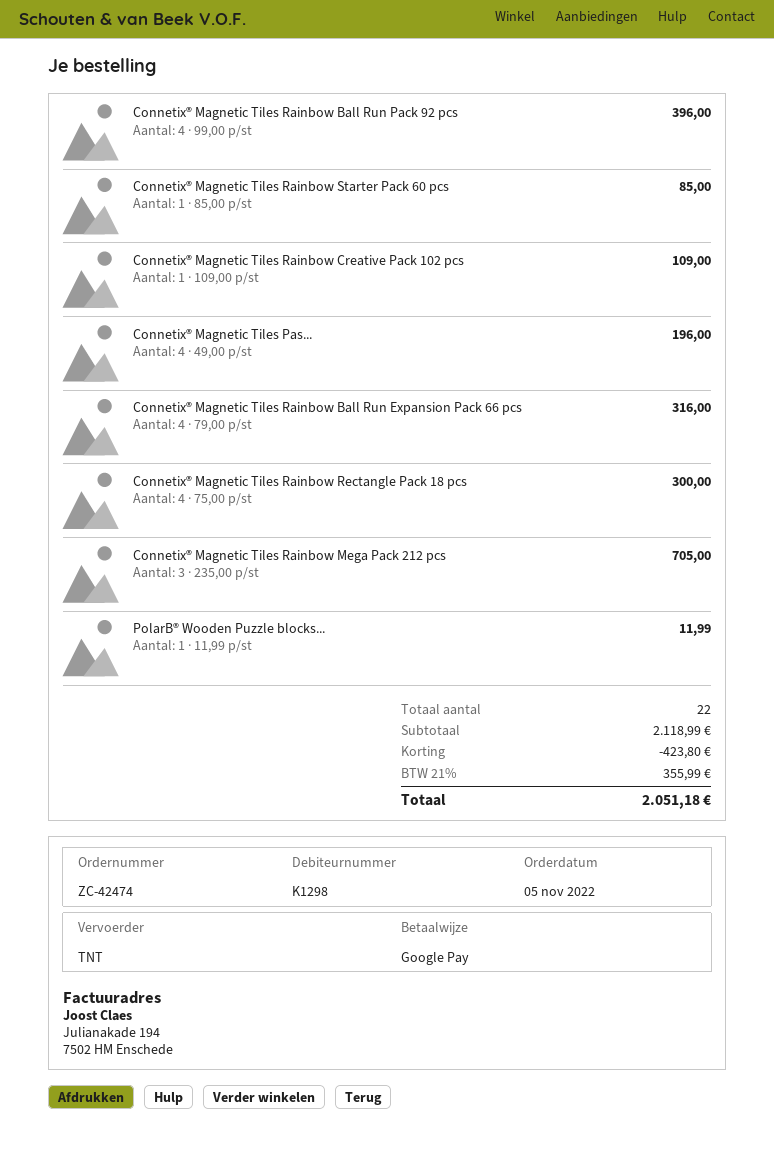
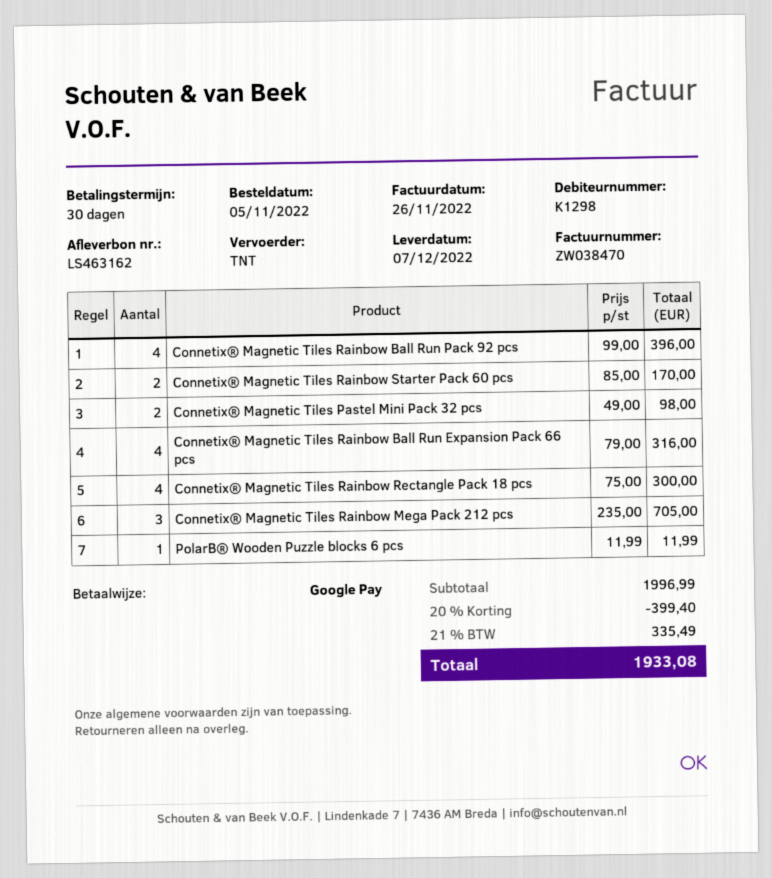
Connetix® Magnetic Tiles Rainbow Starter Pack 60 pcs: 1 x 85.00 = 85.00 -> 2 x 85.00 = 170.00
Connetix® Magnetic Tiles Rainbow Creative Pack 102 pcs: 1 x 109.00 = 109.00 -> none
Connetix® Magnetic Tiles Pas...: 4 x 49.00 = 196.00 -> 2 x 49.00 = 98.00
subtotal: 2118.99 -> 1996.99
discount: 423.80 -> 399.40
tax: 21% = 355.99 -> 21% = 335.49
total: 2051.18 -> 1933.08

